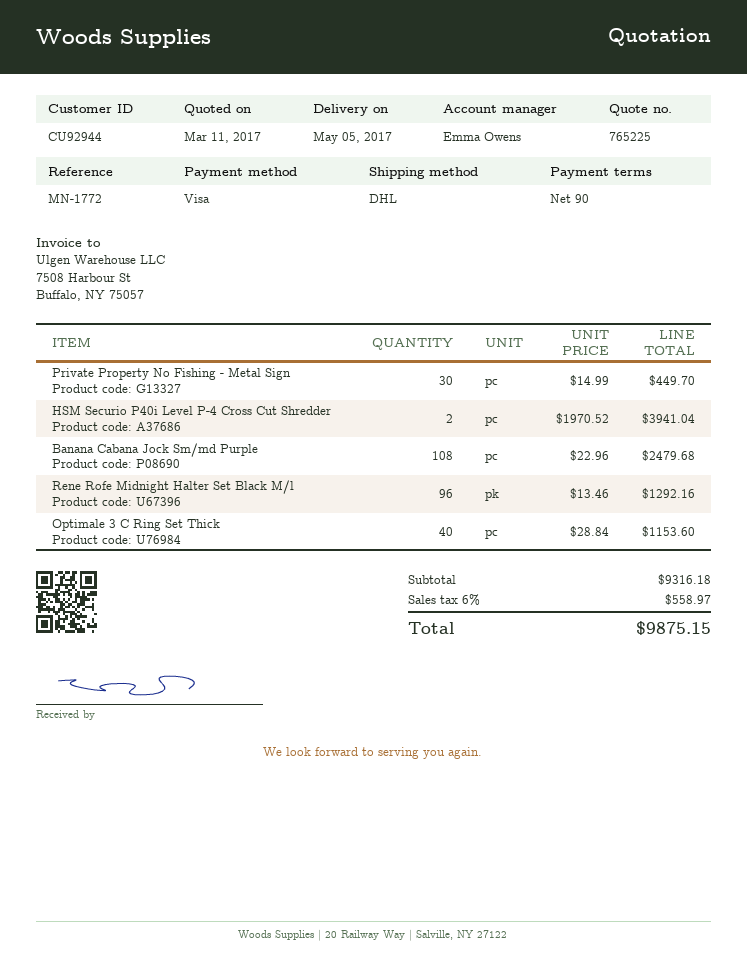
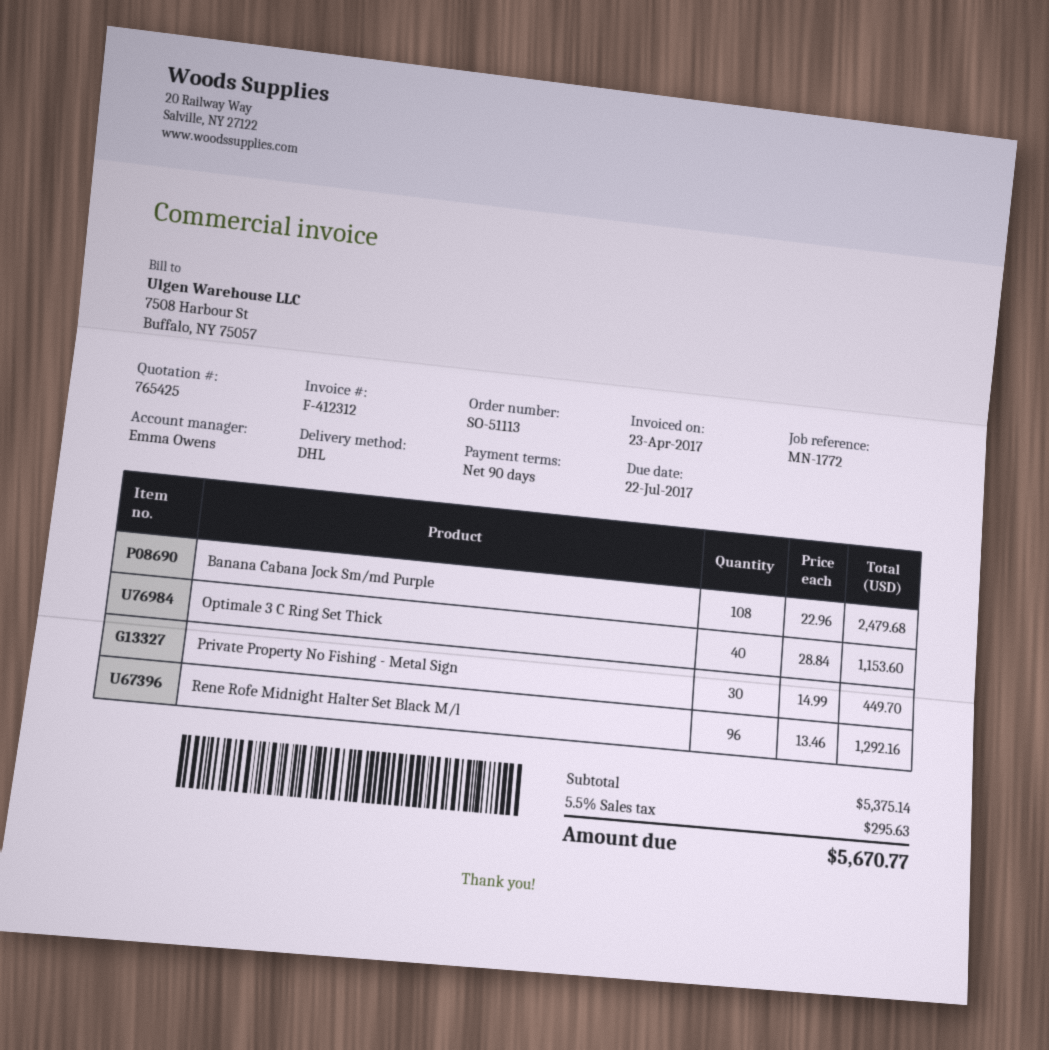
quote number: 765225 -> 765425
HSM Securio P40i Level P-4 Cross Cut Shredder: 2 x 1970.52 = 3941.04 -> none
subtotal: 9316.18 -> 5375.14
tax: 6% = 558.97 -> 5.5% = 295.63
total: 9875.15 -> 5670.77

